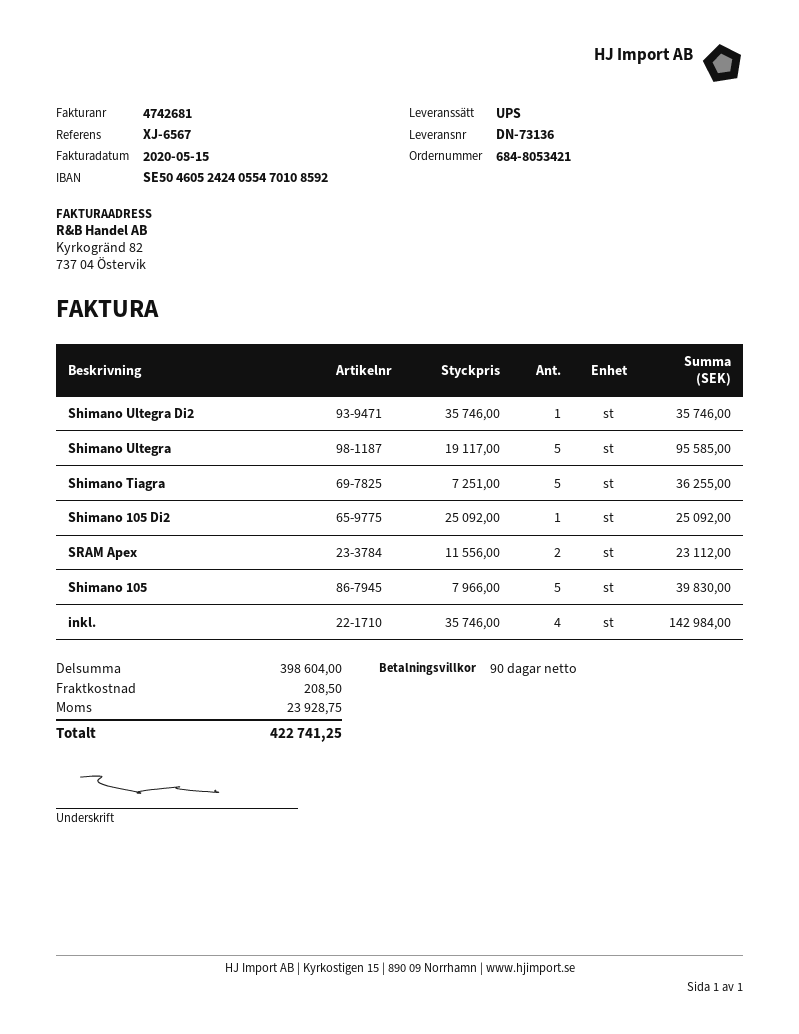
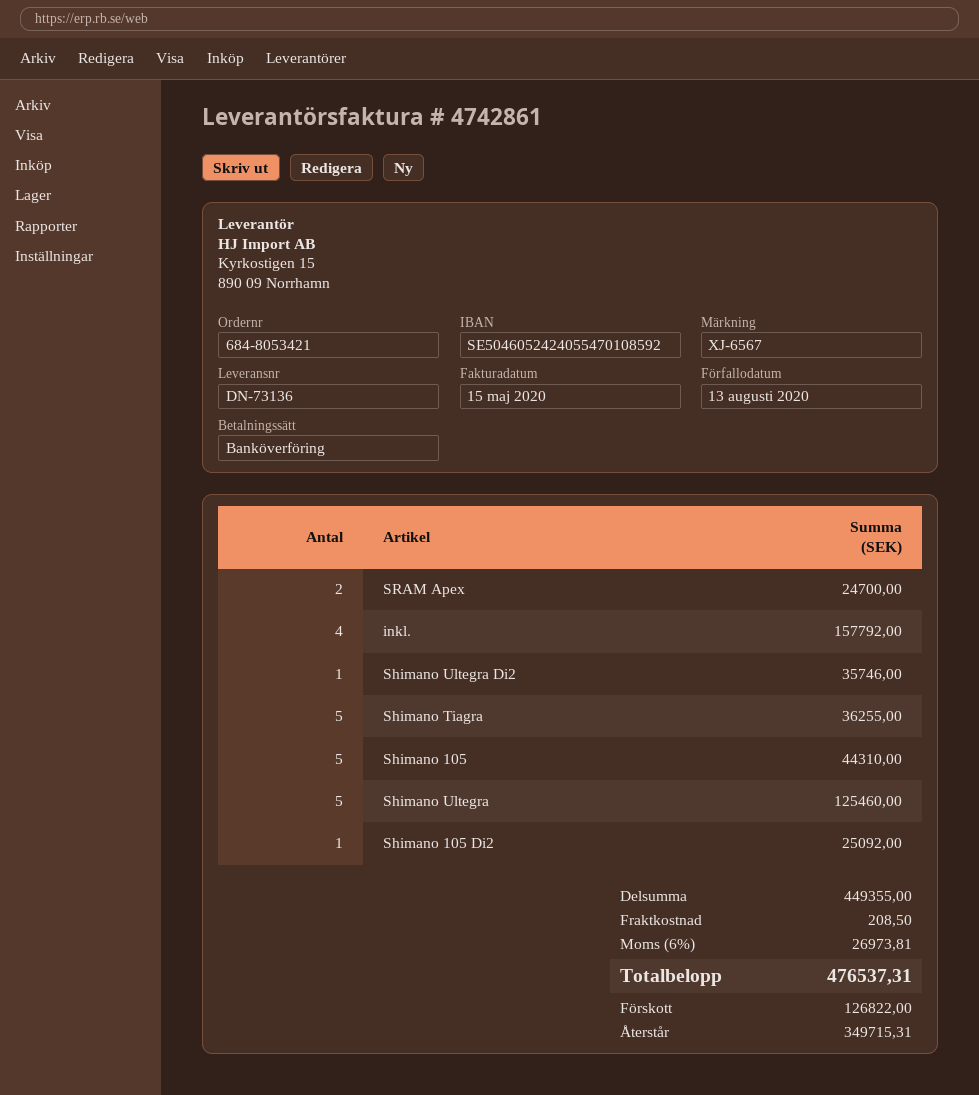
invoice number: 4742681 -> 4742861
Shimano Ultegra: 5 for 95585.00 -> 5 for 125460.00
SRAM Apex: 2 for 23112.00 -> 2 for 24700.00
Shimano 105: 5 for 39830.00 -> 5 for 44310.00
inkl.: 4 for 142984.00 -> 4 for 157792.00
subtotal: 398604.00 -> 449355.00
tax: 23928.75 -> 26973.81
total: 422741.25 -> 476537.31

